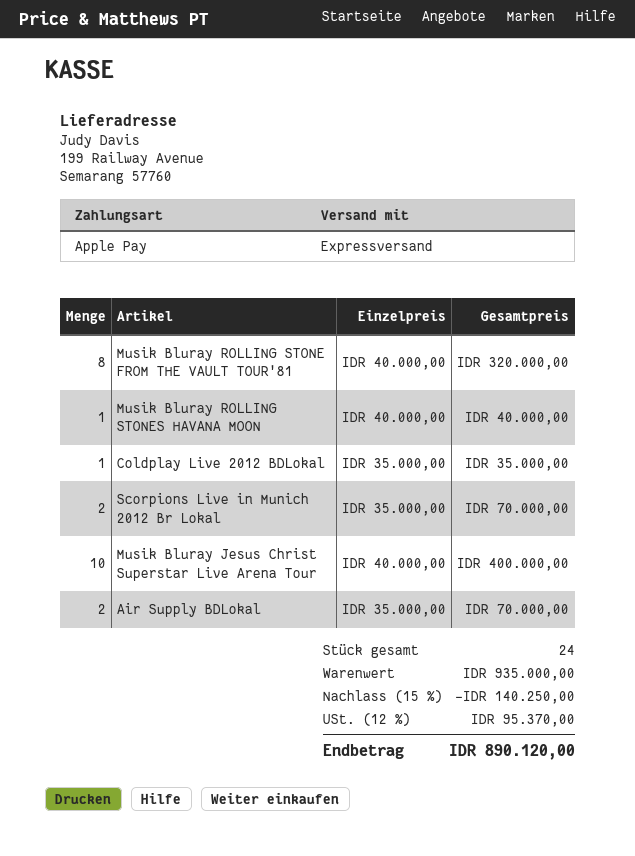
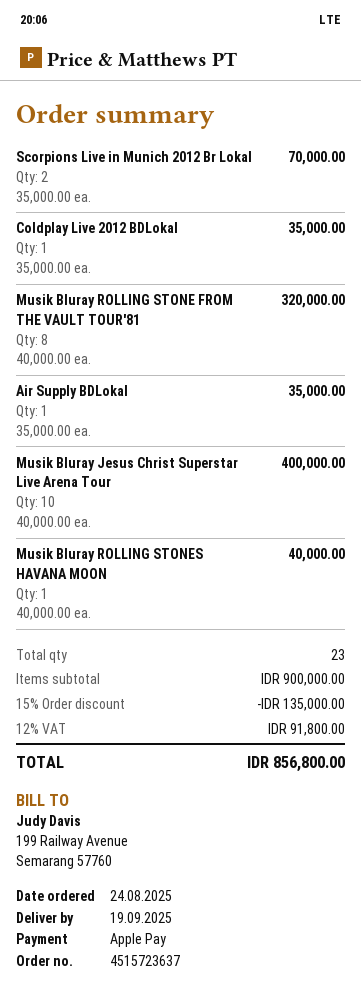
Air Supply BDLokal: 2 x 35000.00 = 70000.00 -> 1 x 35000.00 = 35000.00
total quantity: 24 -> 23
subtotal: 935000.00 -> 900000.00
discount: 15% = 140250.00 -> 15% = 135000.00
tax: 12% = 95370.00 -> 12% = 91800.00
total: 890120.00 -> 856800.00

